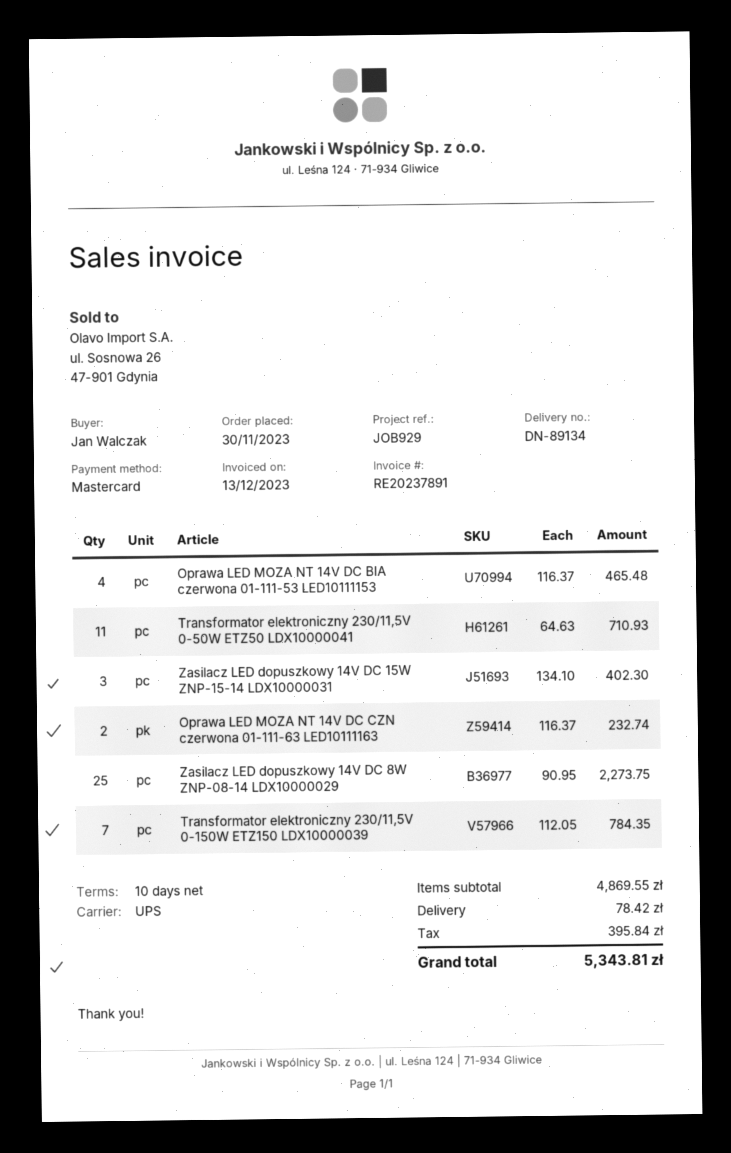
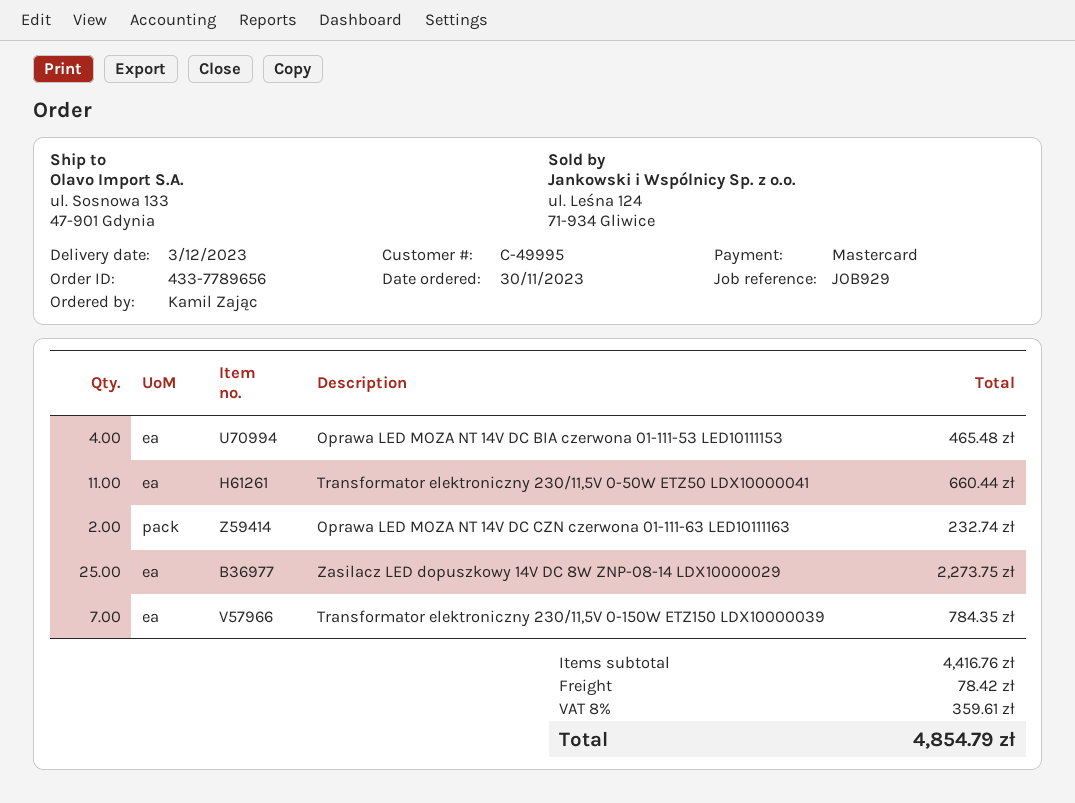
ordered by: Jan Walczak -> Kamil Zając
Transformator elektroniczny 230/11,5V 0-50W ETZ50 LDX10000041: 11 for 710.93 -> 11 for 660.44
Zasilacz LED dopuszkowy 14V DC 15W ZNP-15-14 LDX10000031: 3 for 402.30 -> none
subtotal: 4869.55 -> 4416.76
tax: 395.84 -> 359.61
total: 5343.81 -> 4854.79

